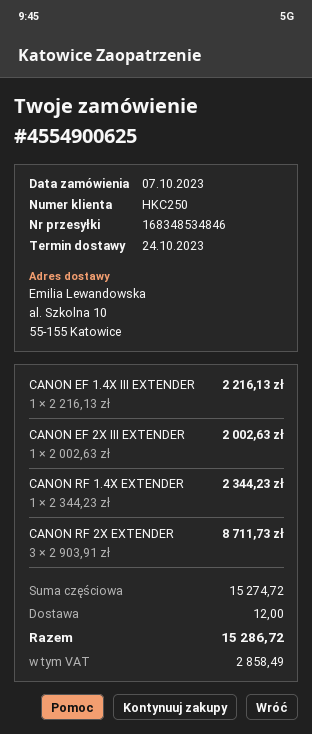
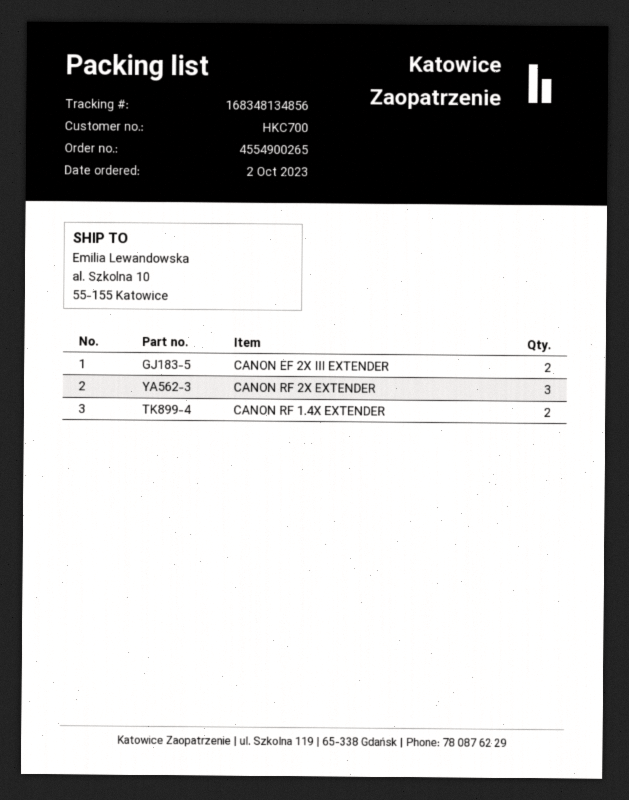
order number: 4554900625 -> 4554900265
order date: 2023-10-07 -> 2023-10-02
customer number: HKC250 -> HKC700
tracking number: 168348534846 -> 168348134856
CANON EF 1.4X III EXTENDER: 1 -> none
CANON EF 2X III EXTENDER: 1 -> 2
CANON RF 1.4X EXTENDER: 1 -> 2

